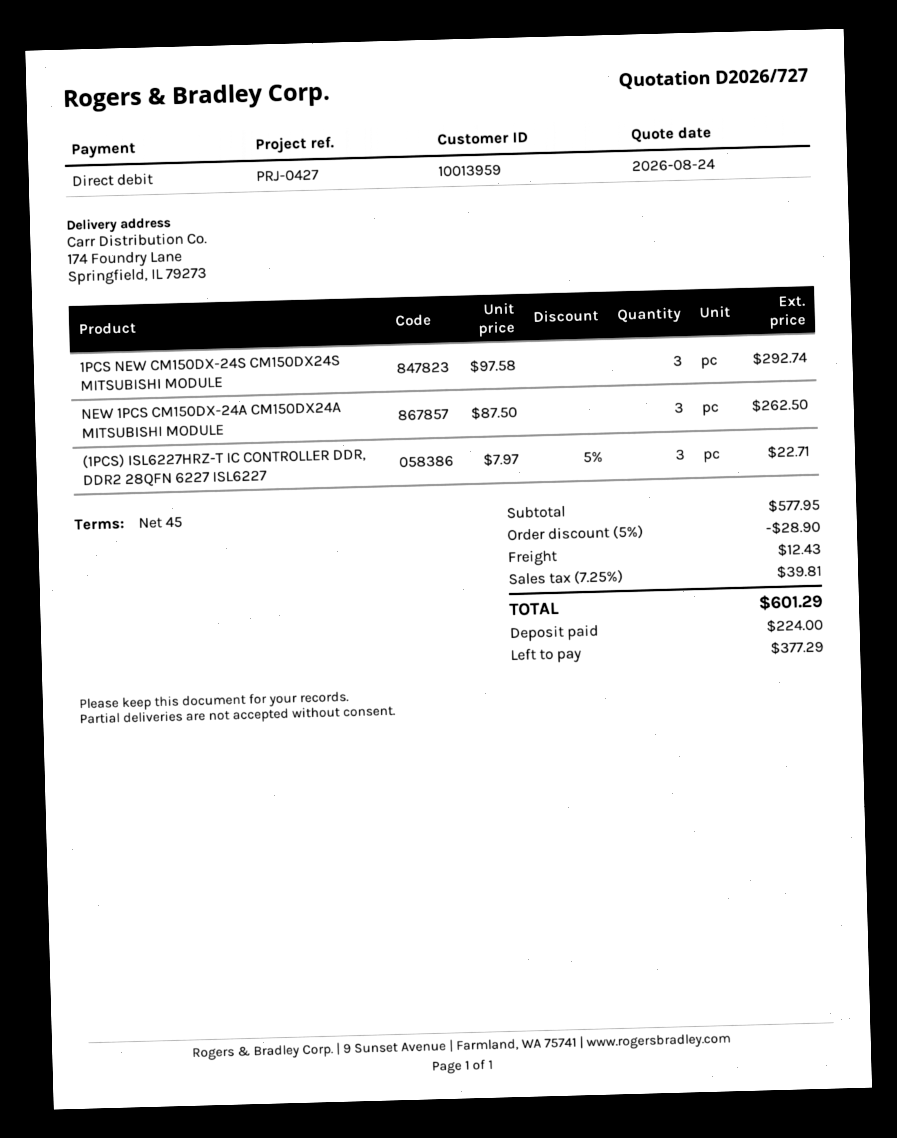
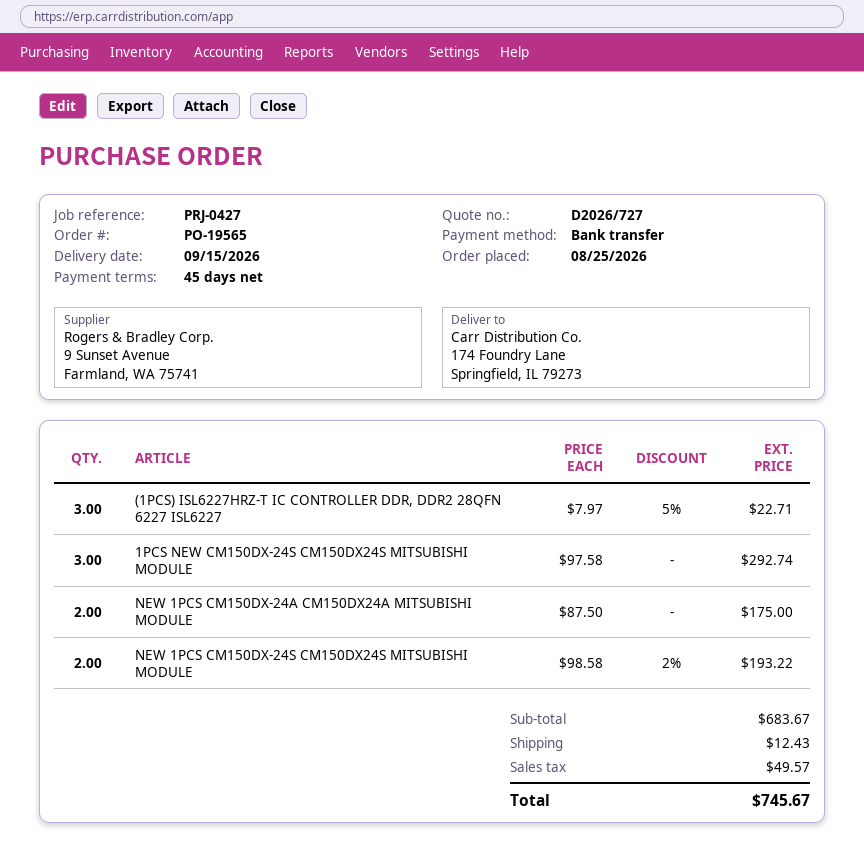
payment method: direct debit -> bank transfer
NEW 1PCS CM150DX-24A CM150DX24A MITSUBISHI MODULE: 3 x 87.50 = 262.50 -> 2 x 87.50 = 175.00
NEW 1PCS CM150DX-24S CM150DX24S MITSUBISHI MODULE: none -> 2 x 98.58 - 2% = 193.22
subtotal: 577.95 -> 683.67
discount: 5% = 28.90 -> none
tax: 39.81 -> 49.57
total: 601.29 -> 745.67

